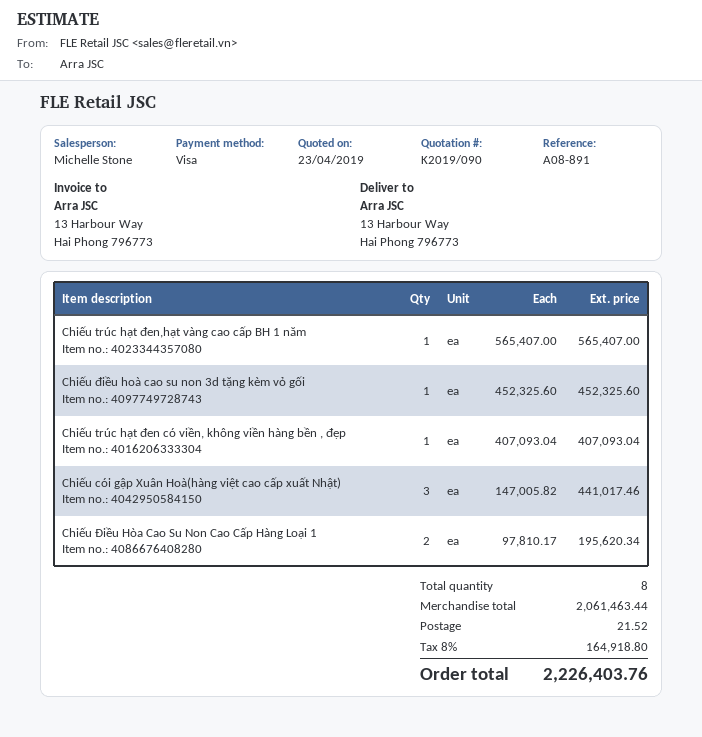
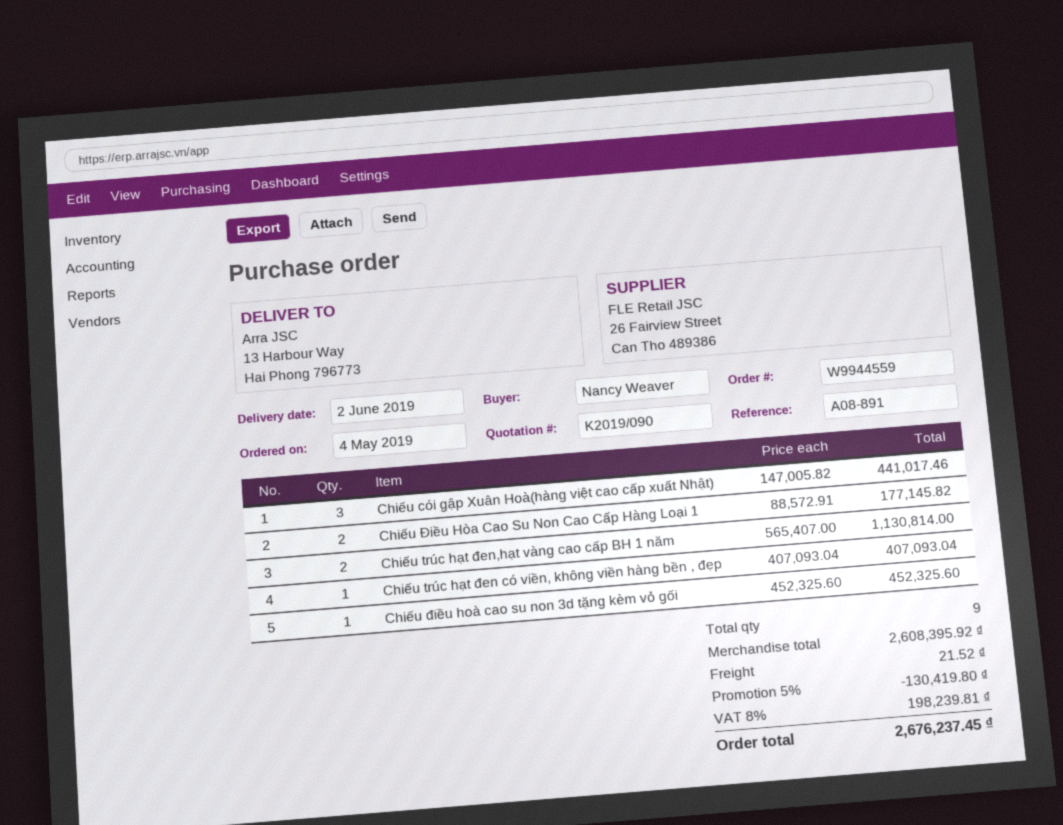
Chiếu trúc hạt đen,hạt vàng cao cấp BH 1 năm: 1 x 565407.00 = 565407.00 -> 2 x 565407.00 = 1130814.00
Chiếu Điều Hòa Cao Su Non Cao Cấp Hàng Loại 1: 2 x 97810.17 = 195620.34 -> 2 x 88572.91 = 177145.82
total quantity: 8 -> 9
subtotal: 2061463.44 -> 2608395.92
discount: none -> 5% = 130419.80
tax: 8% = 164918.80 -> 8% = 198239.81
total: 2226403.76 -> 2676237.45

